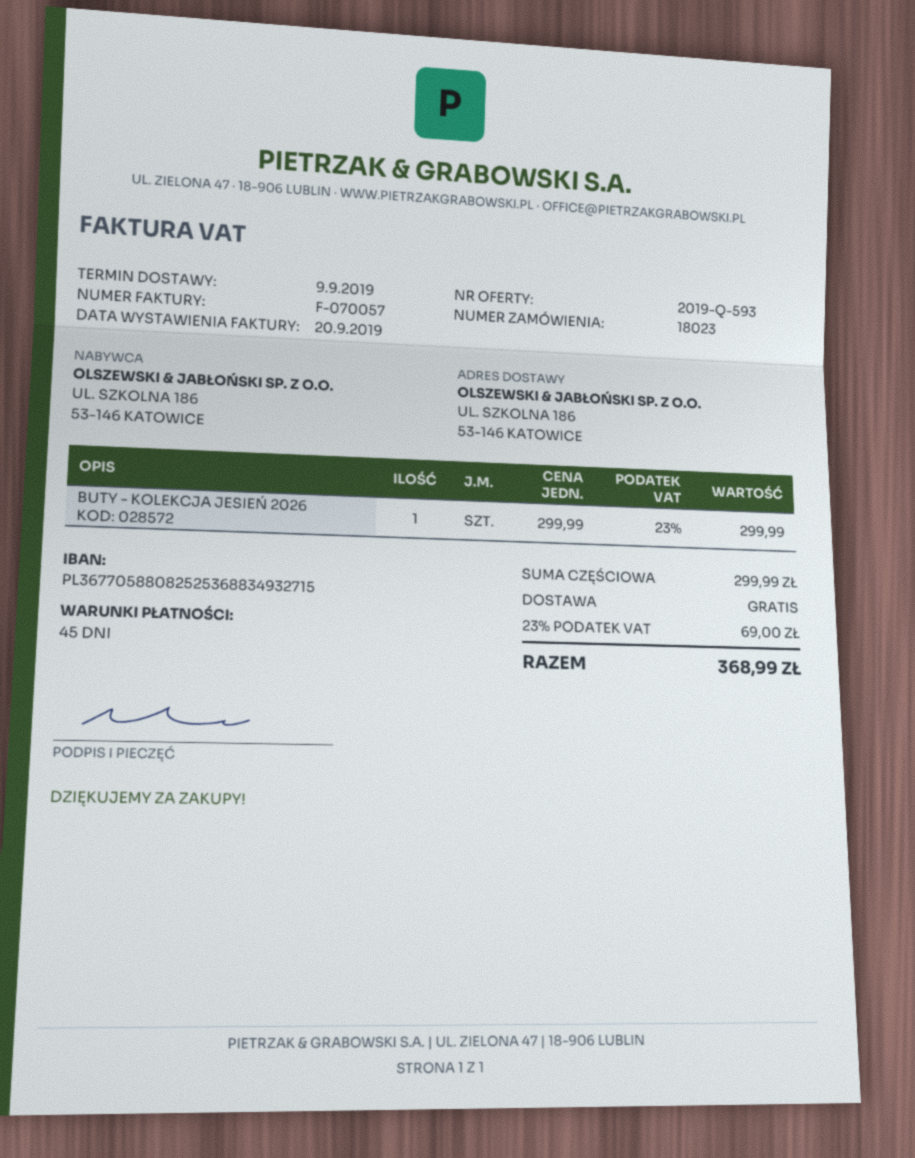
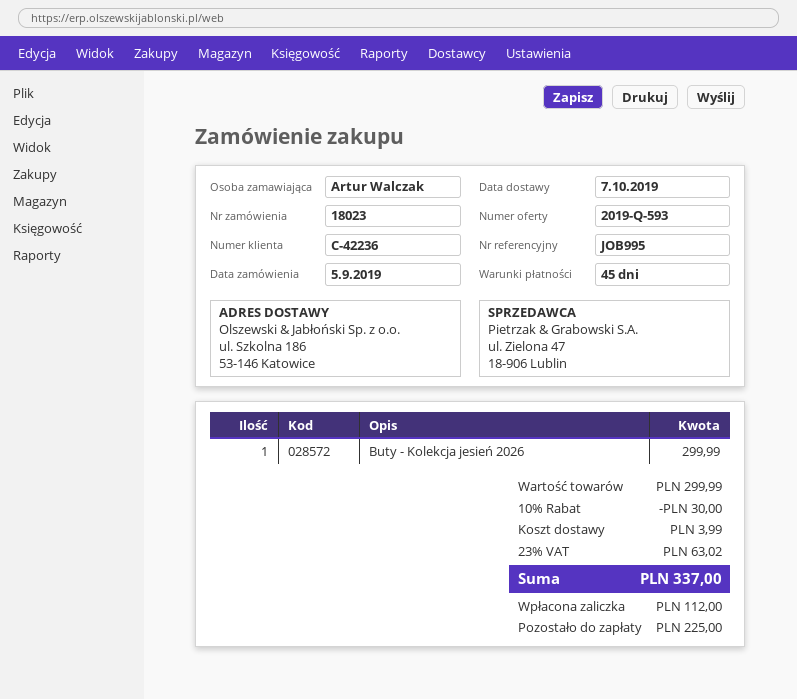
delivery date: 2019-09-09 -> 2019-10-07
discount: none -> 10% = 30.00
shipping: 0.00 -> 3.99
tax: 23% = 69.00 -> 23% = 63.02
total: 368.99 -> 337.00

